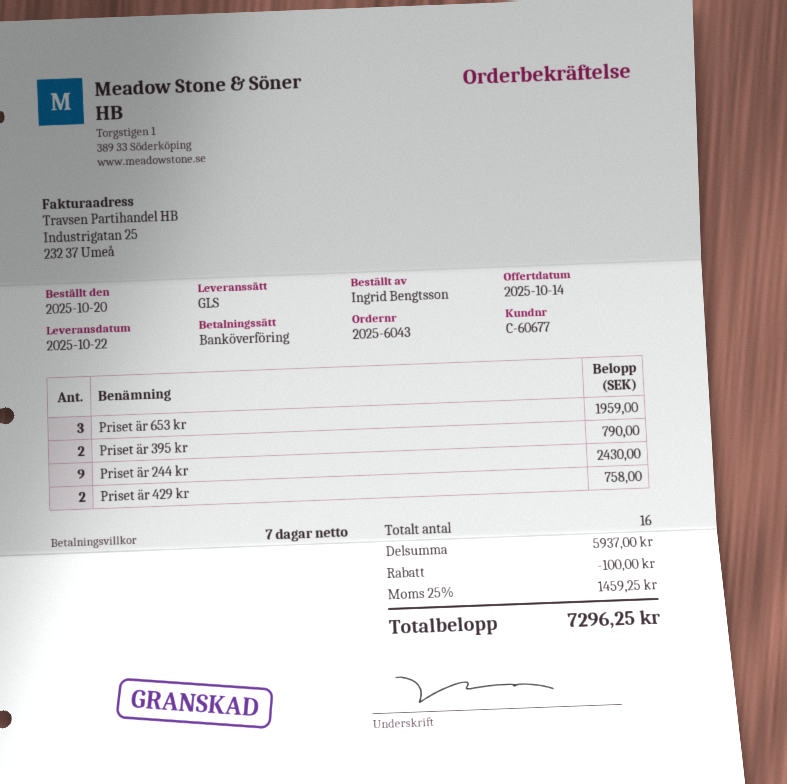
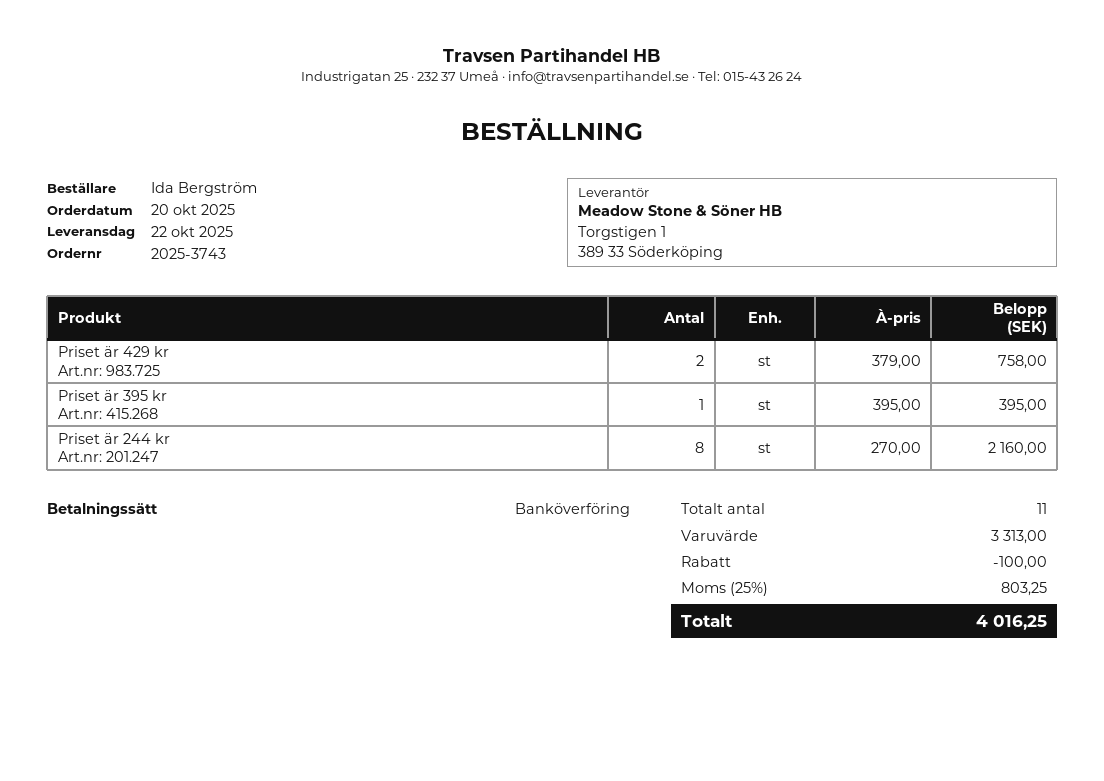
order number: 2025-6043 -> 2025-3743
ordered by: Ingrid Bengtsson -> Ida Bergström
Priset är 653 kr: 3 for 1959.00 -> none
Priset är 395 kr: 2 for 790.00 -> 1 for 395.00
Priset är 244 kr: 9 for 2430.00 -> 8 for 2160.00
total quantity: 16 -> 11
subtotal: 5937.00 -> 3313.00
tax: 25% = 1459.25 -> 25% = 803.25
total: 7296.25 -> 4016.25

